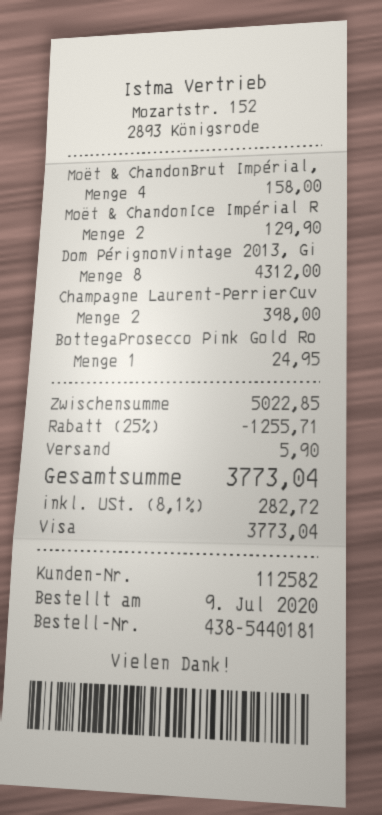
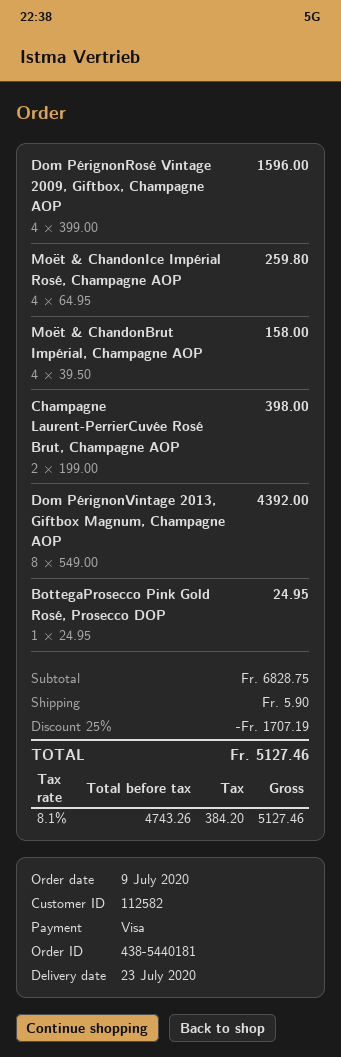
Moët & ChandonIce Impérial R: 2 for 129.90 -> 4 for 259.80
Dom PérignonVintage 2013, Gi: 8 for 4312.00 -> 8 for 4392.00
Dom PérignonRosé Vintage 2009, Giftbox, Champagne AOP: none -> 4 for 1596.00
subtotal: 5022.85 -> 6828.75
discount: 25% = 1255.71 -> 25% = 1707.19
tax: 8.1% = 282.72 -> 8.1% = 384.20
total: 3773.04 -> 5127.46

